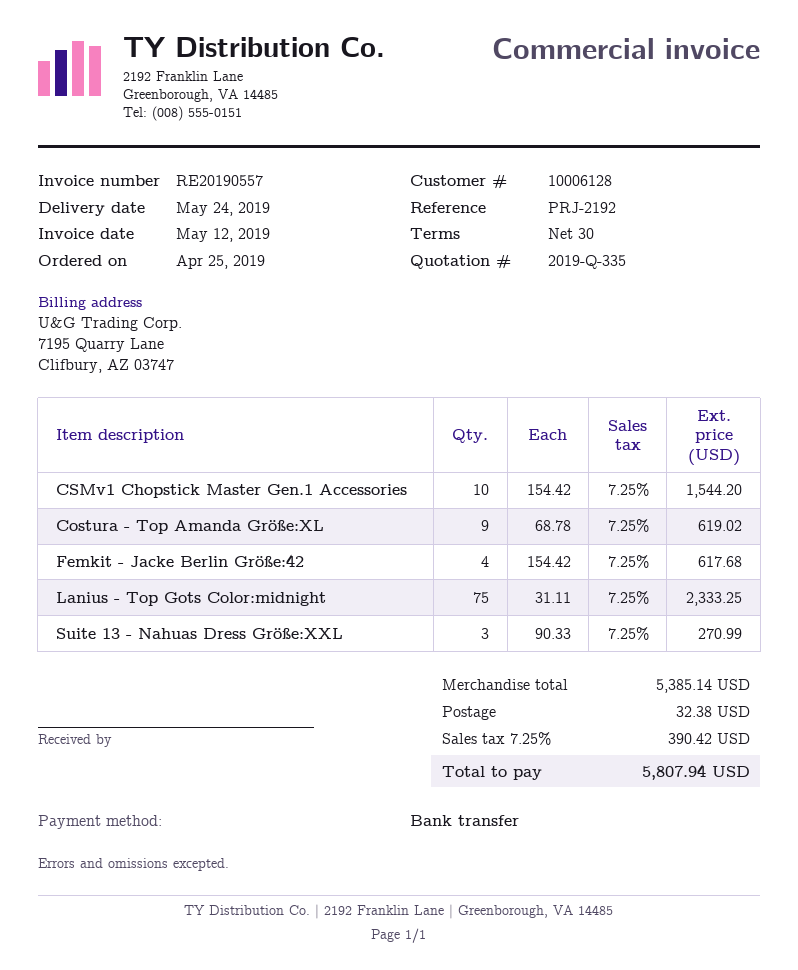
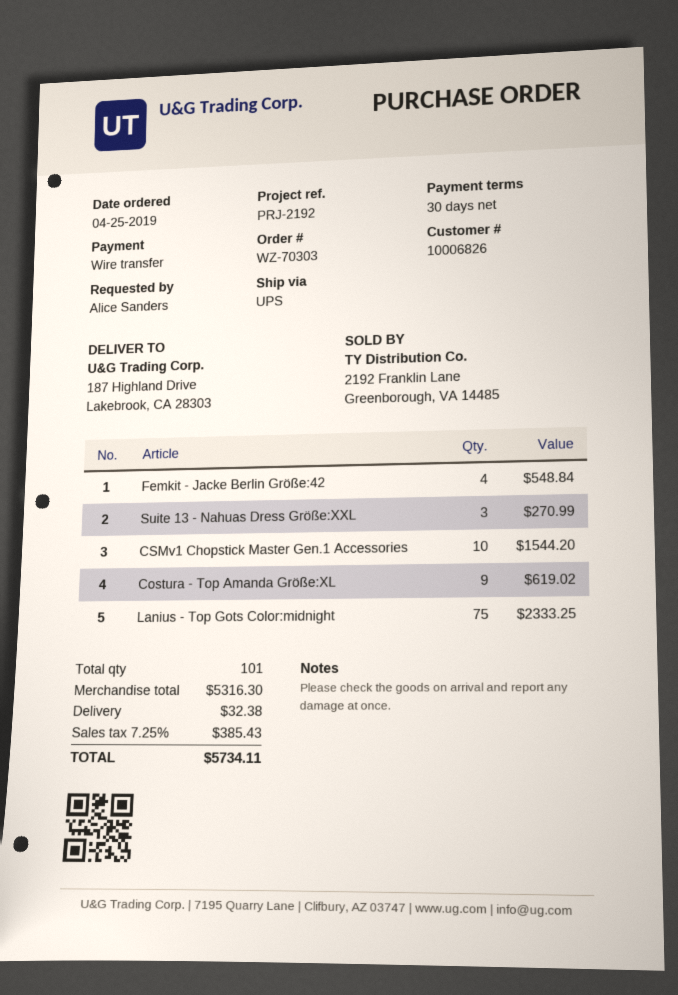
customer number: 10006128 -> 10006826
Femkit - Jacke Berlin Größe:42: 4 for 617.68 -> 4 for 548.84
subtotal: 5385.14 -> 5316.30
tax: 7.25% = 390.42 -> 7.25% = 385.43
total: 5807.94 -> 5734.11

